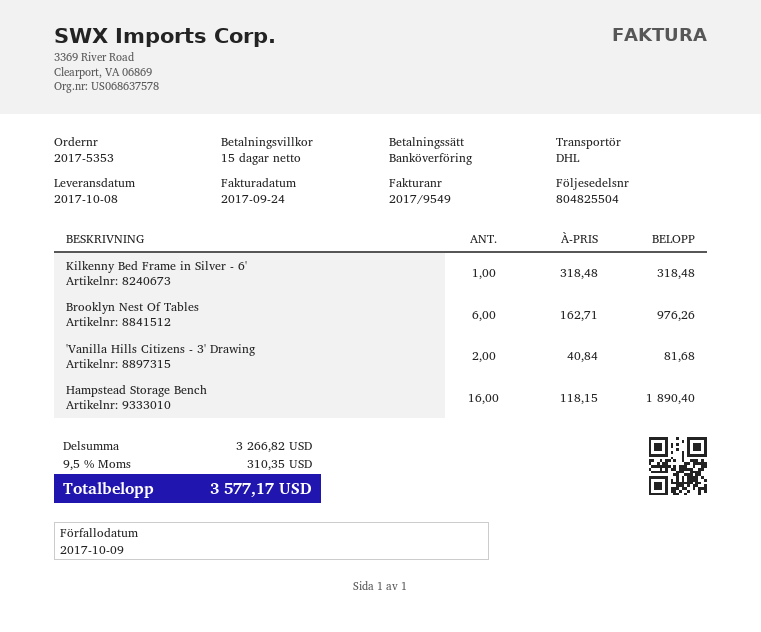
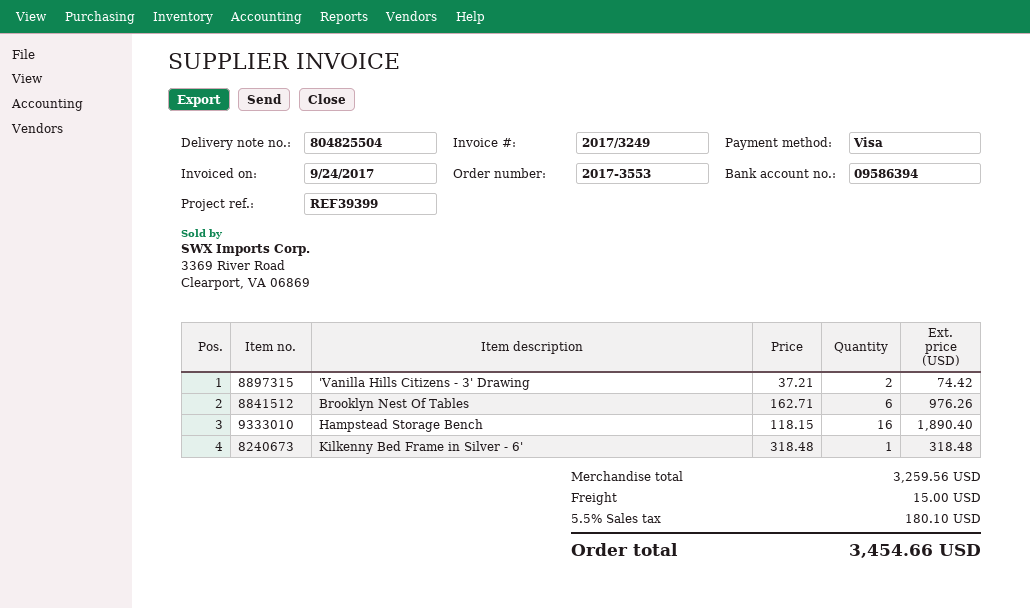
order number: 2017-5353 -> 2017-3553
invoice number: 2017/9549 -> 2017/3249
payment method: bank transfer -> Visa
'Vanilla Hills Citizens - 3' Drawing: 2 x 40.84 = 81.68 -> 2 x 37.21 = 74.42
subtotal: 3266.82 -> 3259.56
shipping: none -> 15.00
tax: 9.5% = 310.35 -> 5.5% = 180.10
total: 3577.17 -> 3454.66

